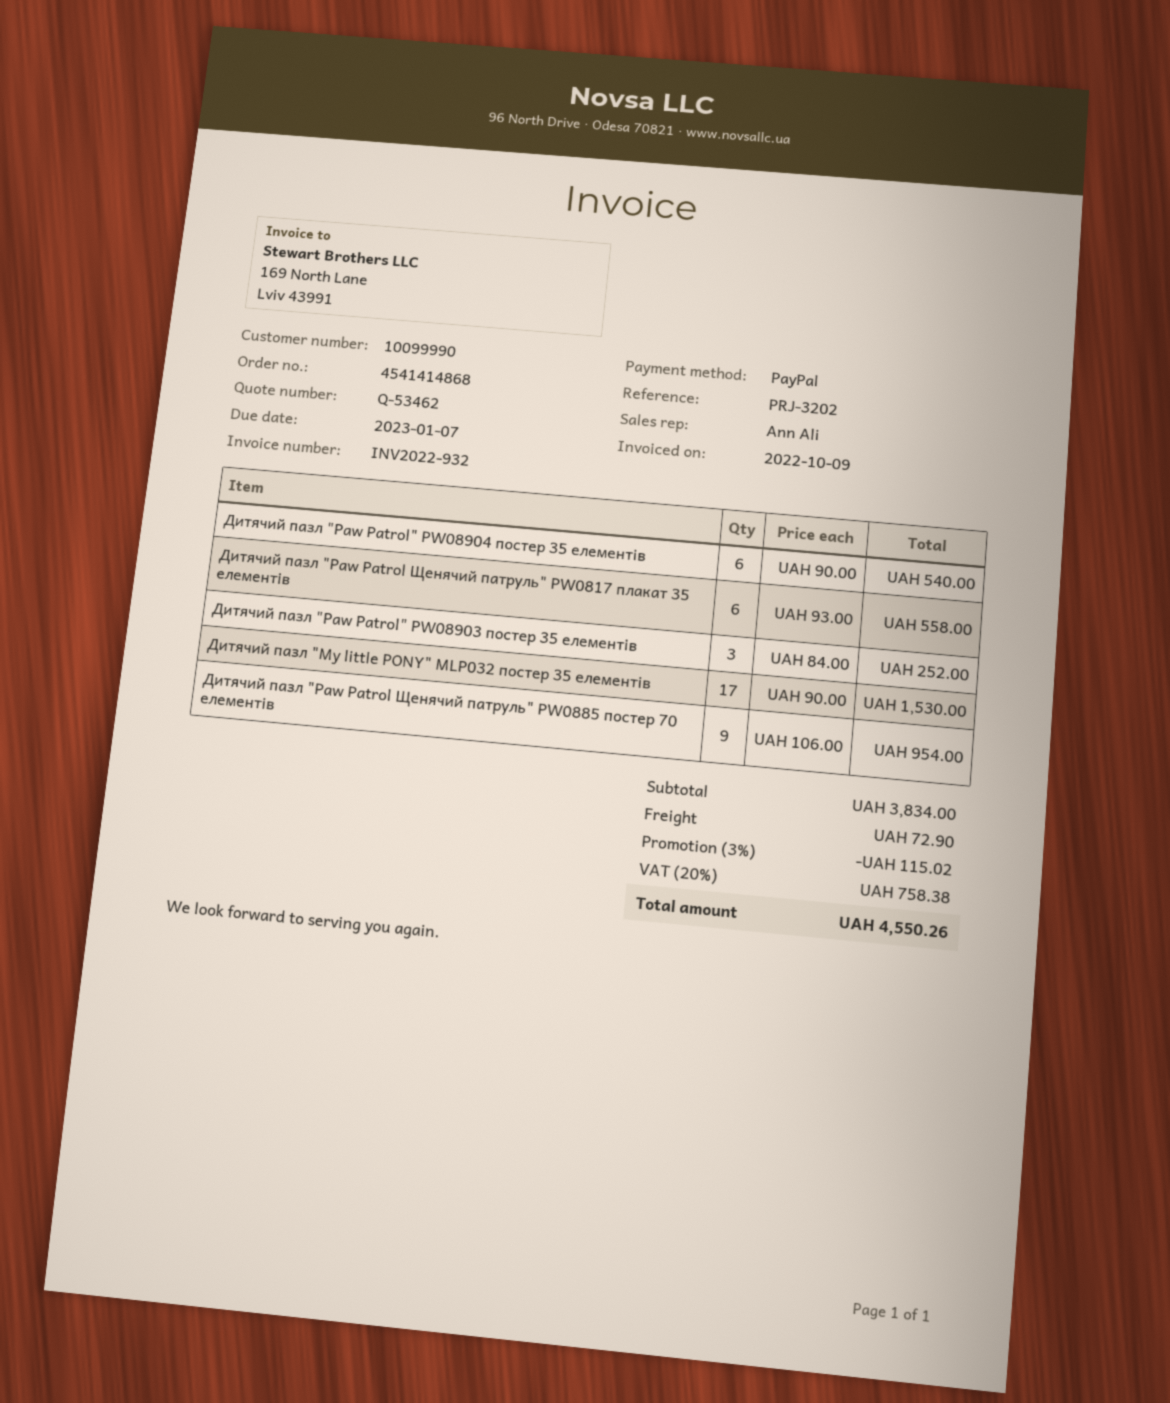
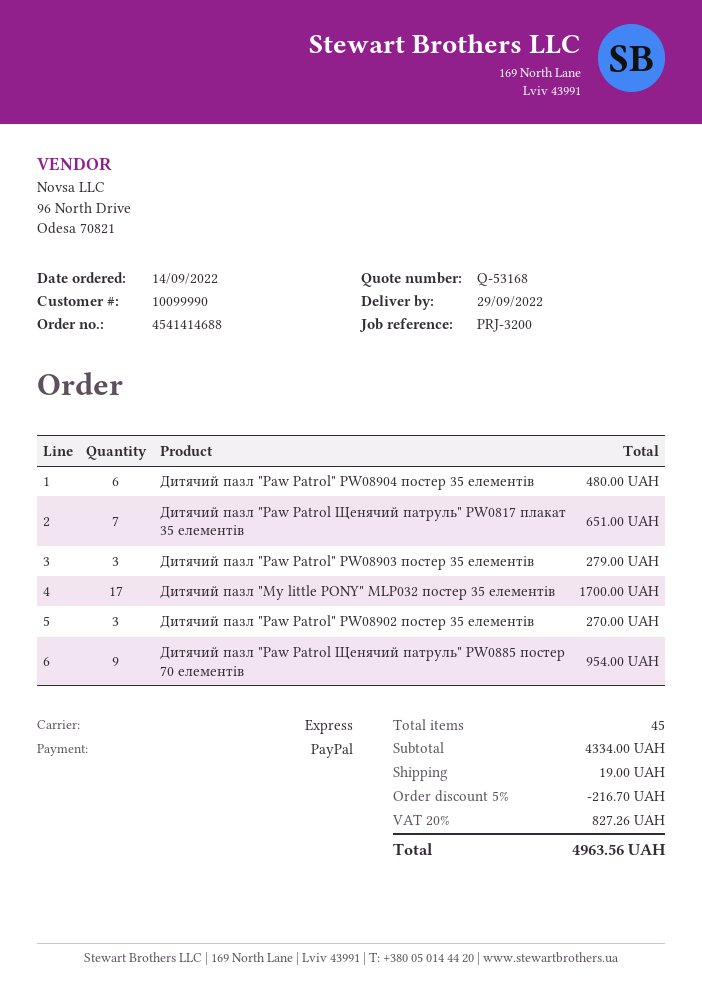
quote number: Q-53462 -> Q-53168
order number: 4541414868 -> 4541414688
reference: PRJ-3202 -> PRJ-3200
Дитячий пазл "Paw Patrol" PW08904 постер 35 елементів: 6 for 540.00 -> 6 for 480.00
Дитячий пазл "Paw Patrol Щенячий патруль" PW0817 плакат 35 елементів: 6 for 558.00 -> 7 for 651.00
Дитячий пазл "Paw Patrol" PW08903 постер 35 елементів: 3 for 252.00 -> 3 for 279.00
Дитячий пазл "My little PONY" MLP032 постер 35 елементів: 17 for 1530.00 -> 17 for 1700.00
Дитячий пазл "Paw Patrol" PW08902 постер 35 елементів: none -> 3 for 270.00
subtotal: 3834.00 -> 4334.00
discount: 3% = 115.02 -> 5% = 216.70
shipping: 72.90 -> 19.00
tax: 20% = 758.38 -> 20% = 827.26
total: 4550.26 -> 4963.56

